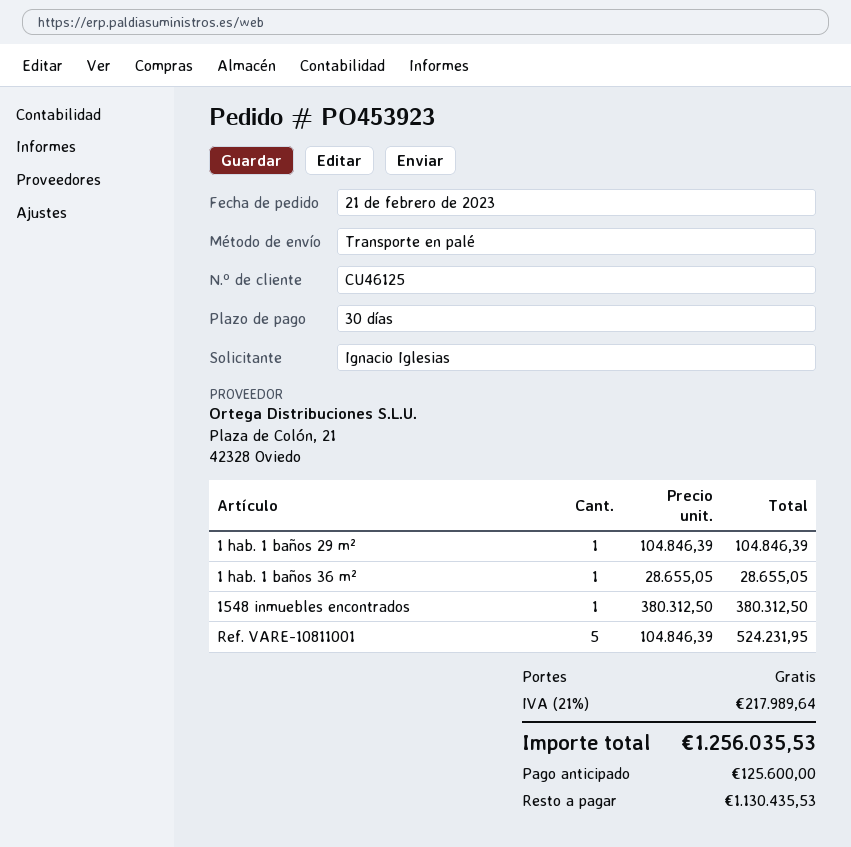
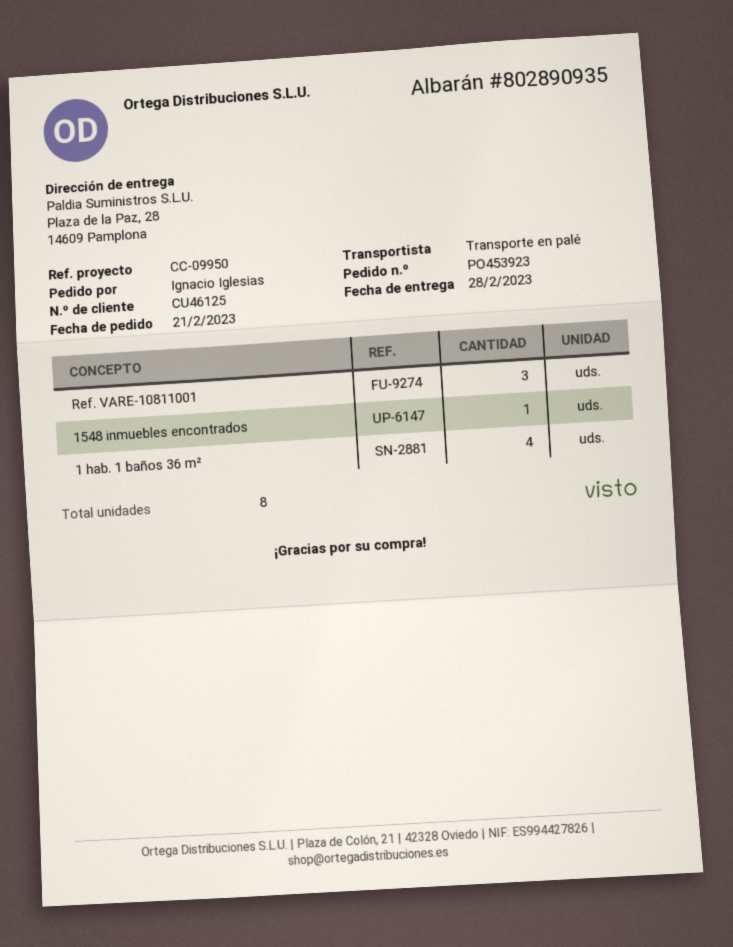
1 hab. 1 baños 29 m²: 1 -> none
1 hab. 1 baños 36 m²: 1 -> 4
Ref. VARE-10811001: 5 -> 3

